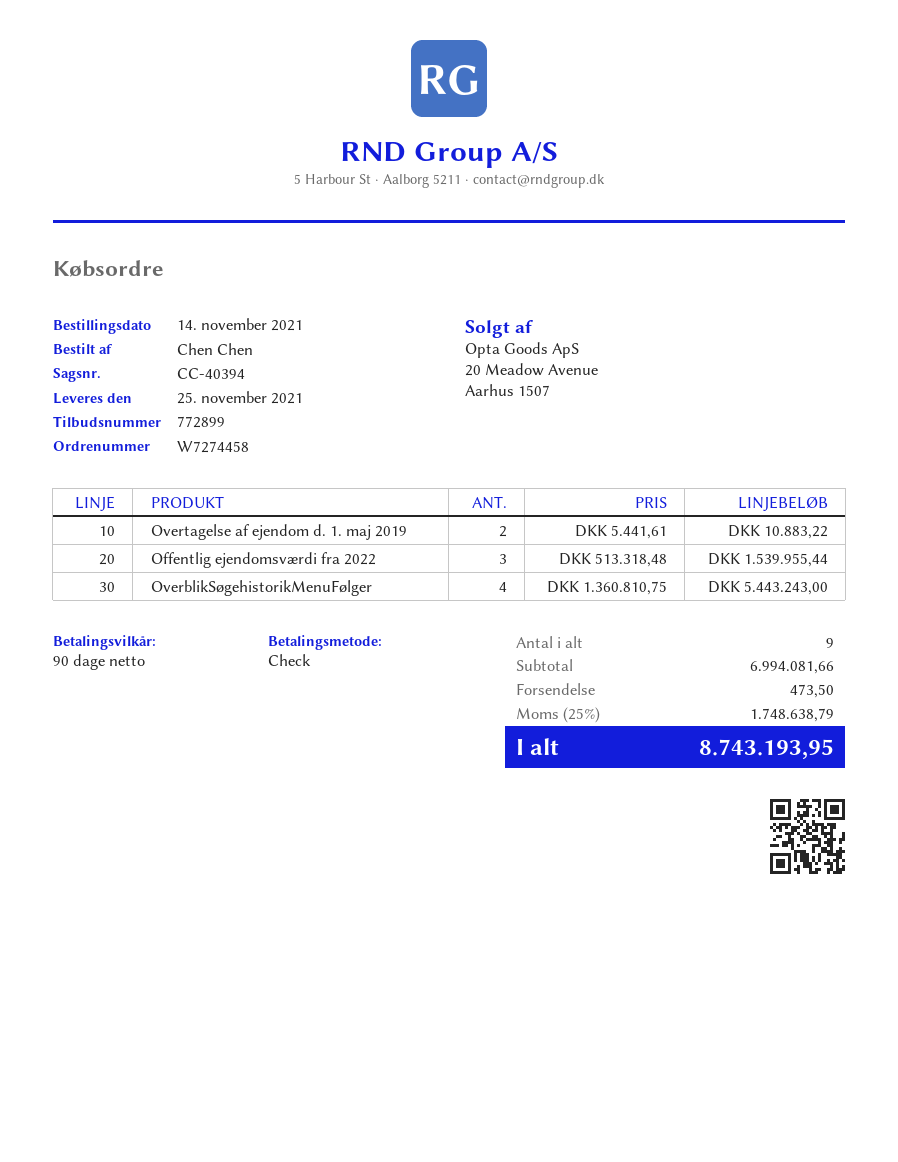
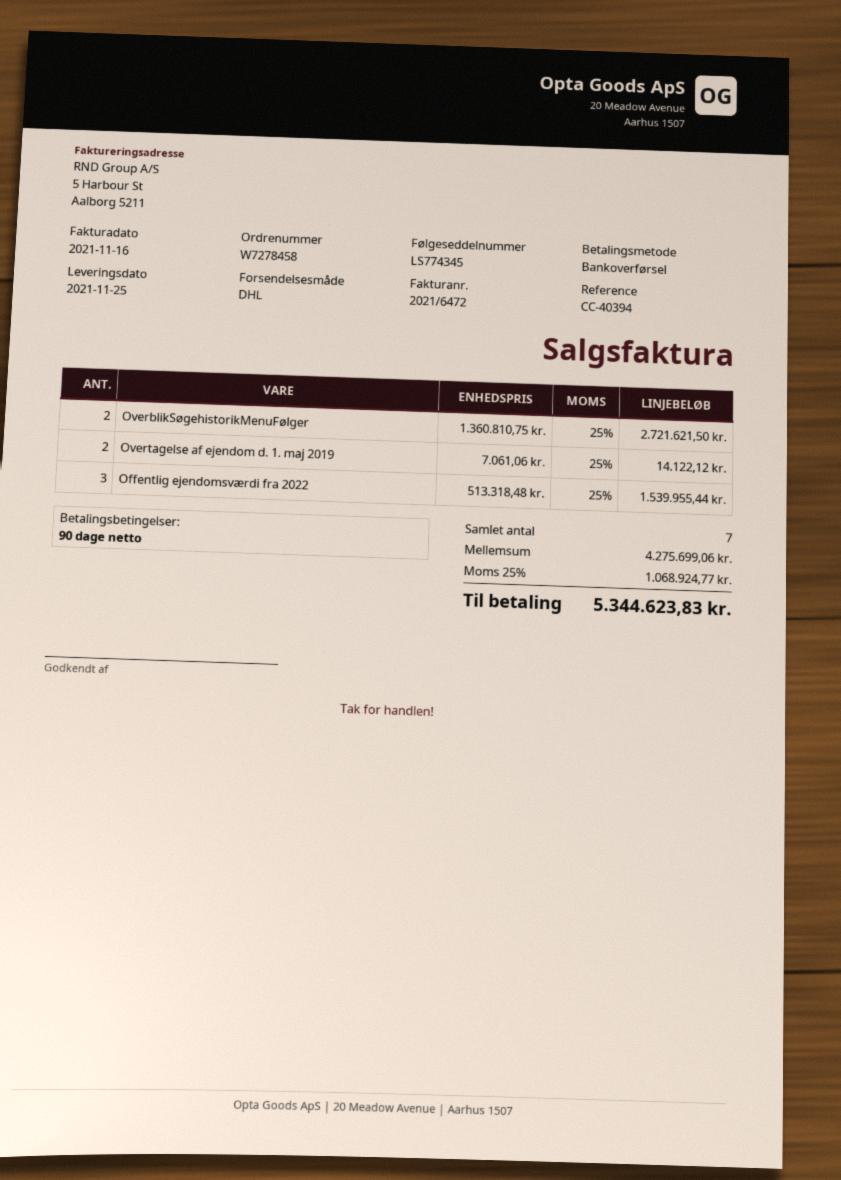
order number: W7274458 -> W7278458
payment method: cheque -> bank transfer
Overtagelse af ejendom d. 1. maj 2019: 2 x 5441.61 = 10883.22 -> 2 x 7061.06 = 14122.12
OverblikSøgehistorikMenuFølger: 4 x 1360810.75 = 5443243.00 -> 2 x 1360810.75 = 2721621.50
total quantity: 9 -> 7
subtotal: 6994081.66 -> 4275699.06
shipping: 473.50 -> none
tax: 25% = 1748638.79 -> 25% = 1068924.77
total: 8743193.95 -> 5344623.83

